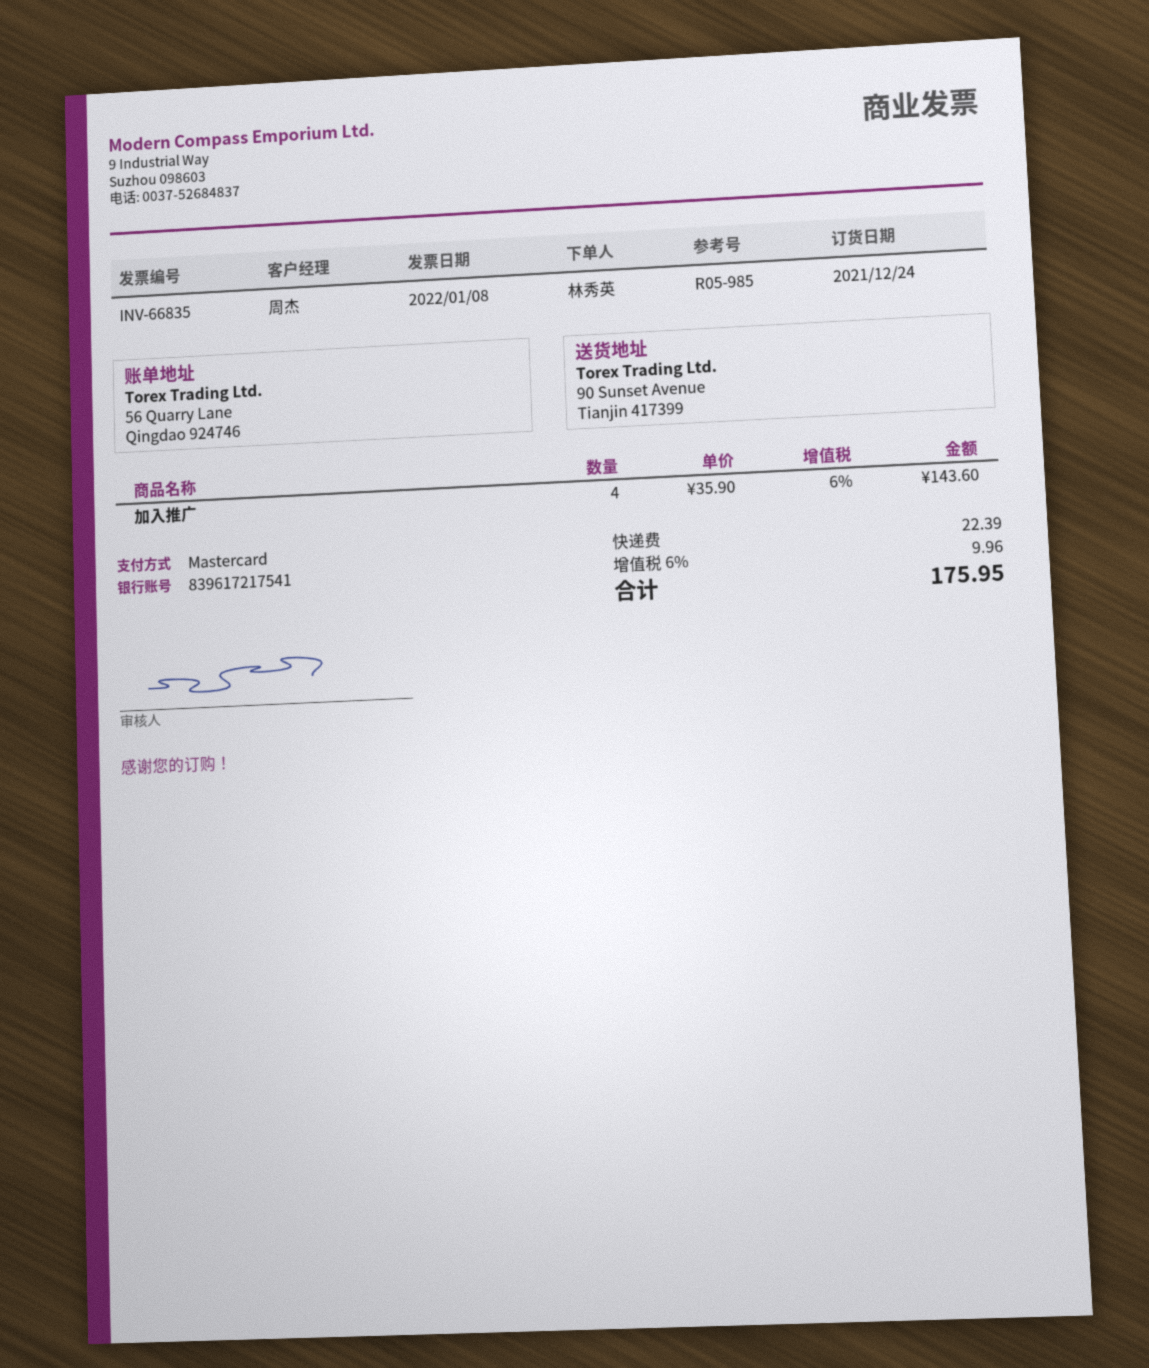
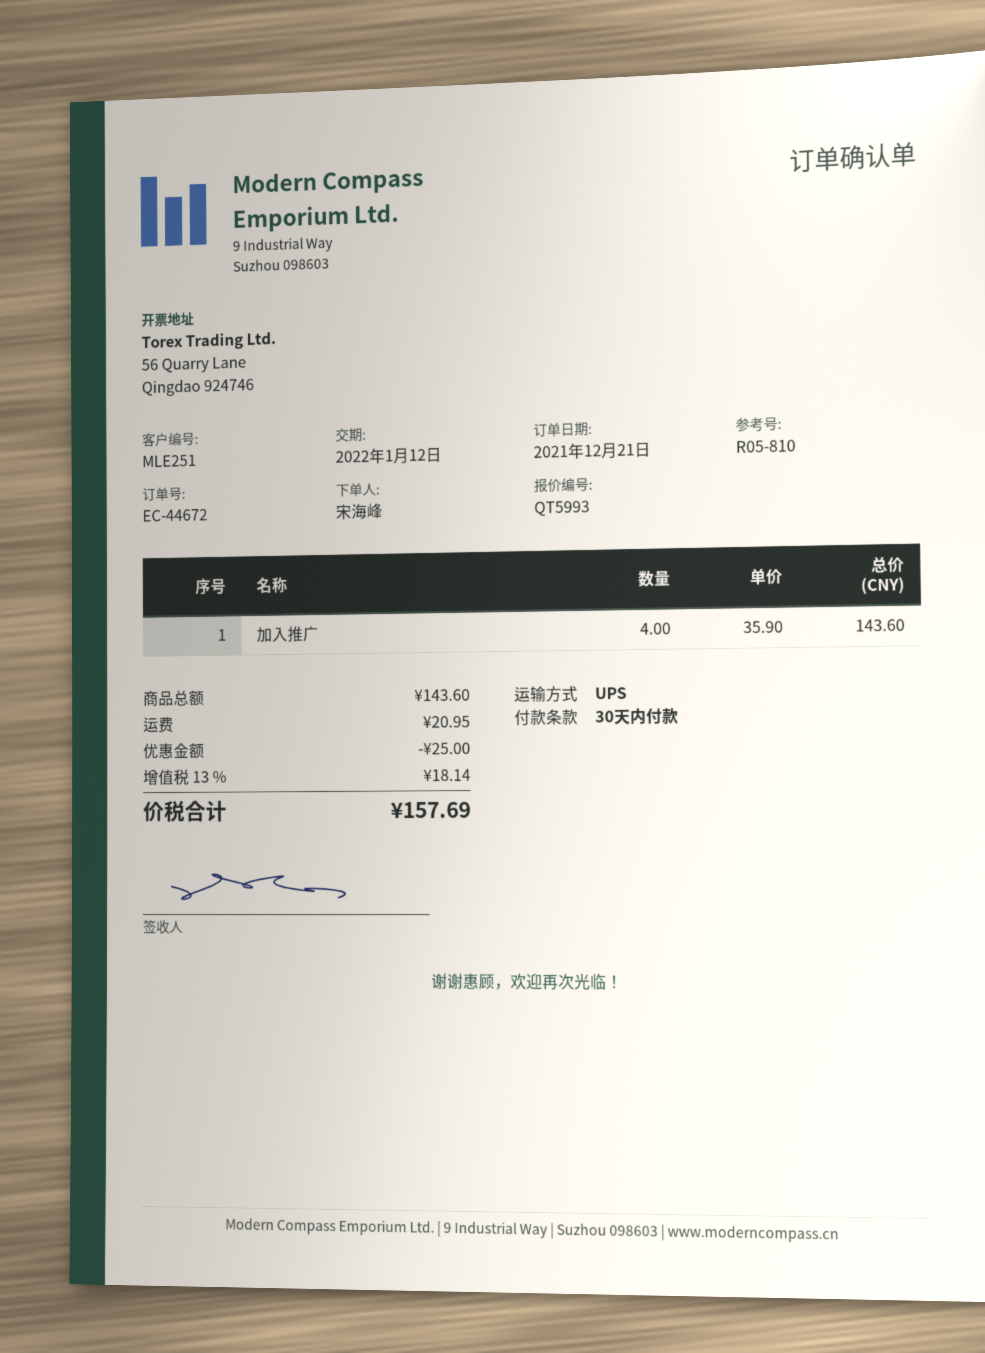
order date: 2021-12-24 -> 2021-12-21
reference: R05-985 -> R05-810
ordered by: 林秀英 -> 宋海峰
discount: none -> 25.00
shipping: 22.39 -> 20.95
tax: 6% = 9.96 -> 13% = 18.14
total: 175.95 -> 157.69

